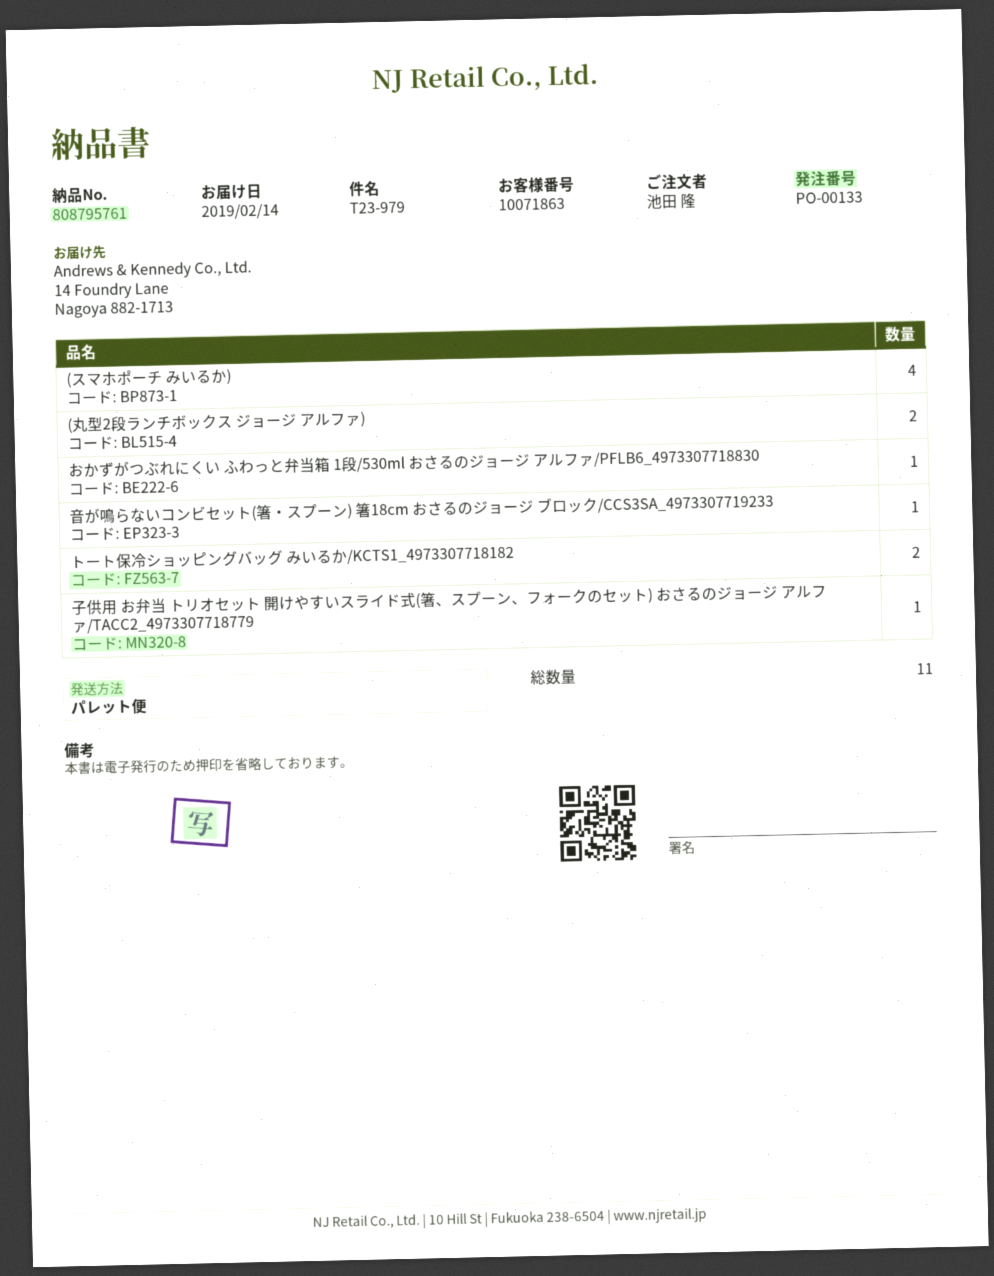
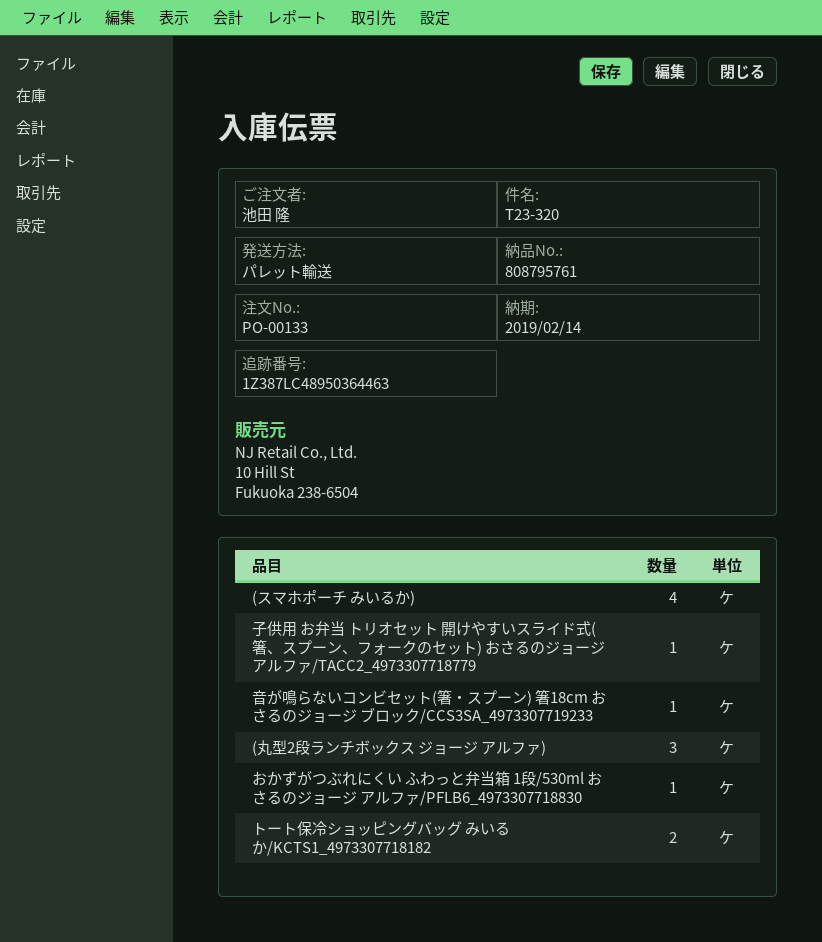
reference: T23-979 -> T23-320
(丸型2段ランチボックス ジョージ アルファ): 2 -> 3

